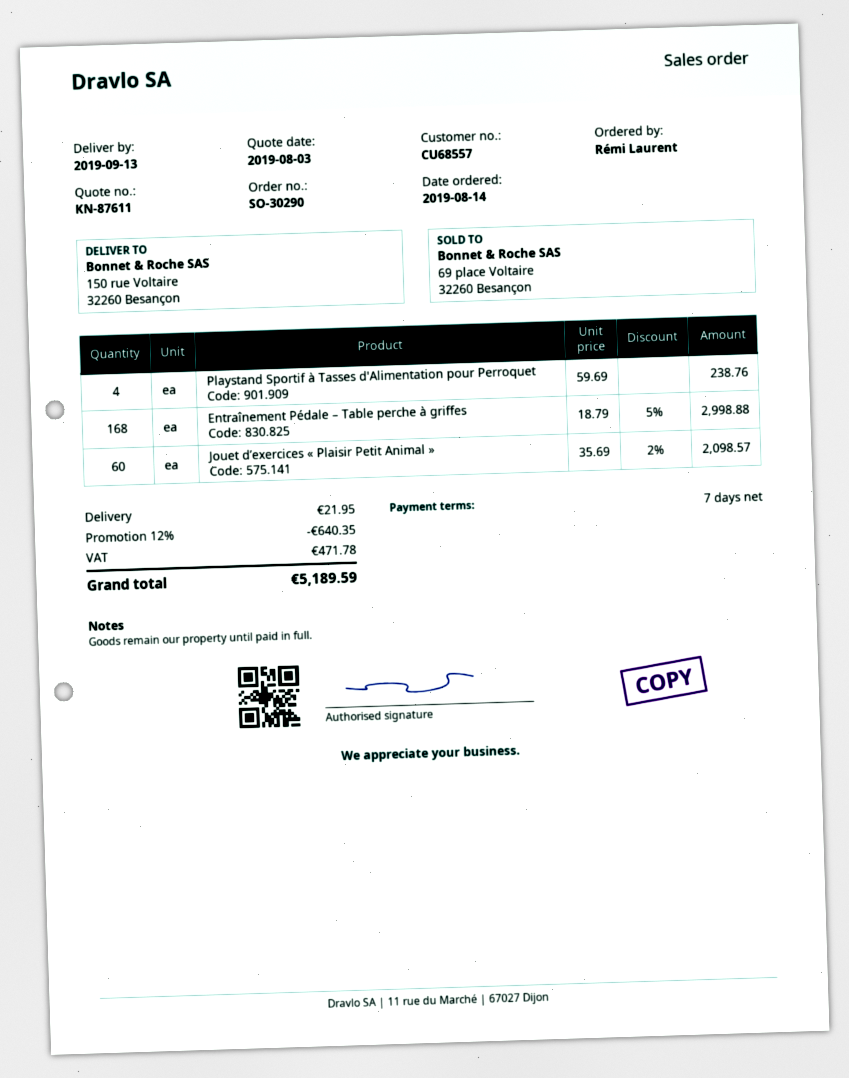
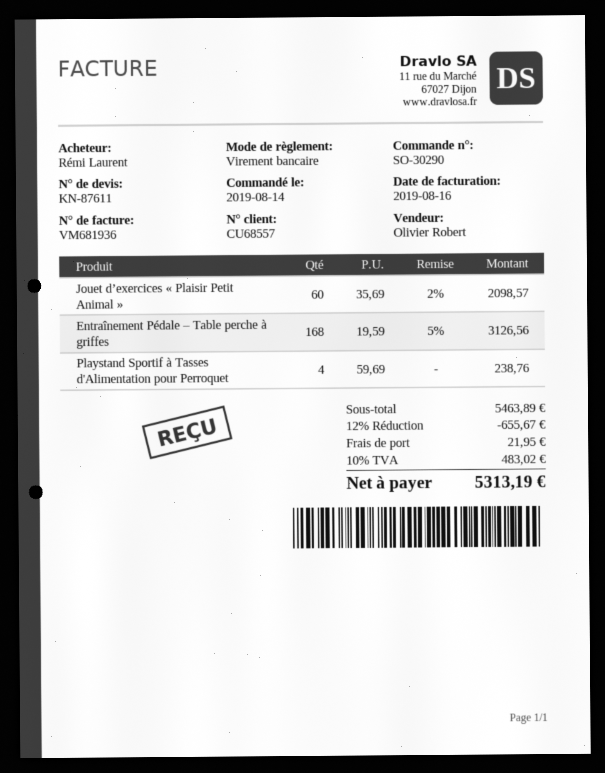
Entraînement Pédale – Table perche à griffes: 168 x 18.79 - 5% = 2998.88 -> 168 x 19.59 - 5% = 3126.56
discount: 12% = 640.35 -> 12% = 655.67
tax: 471.78 -> 483.02
total: 5189.59 -> 5313.19

